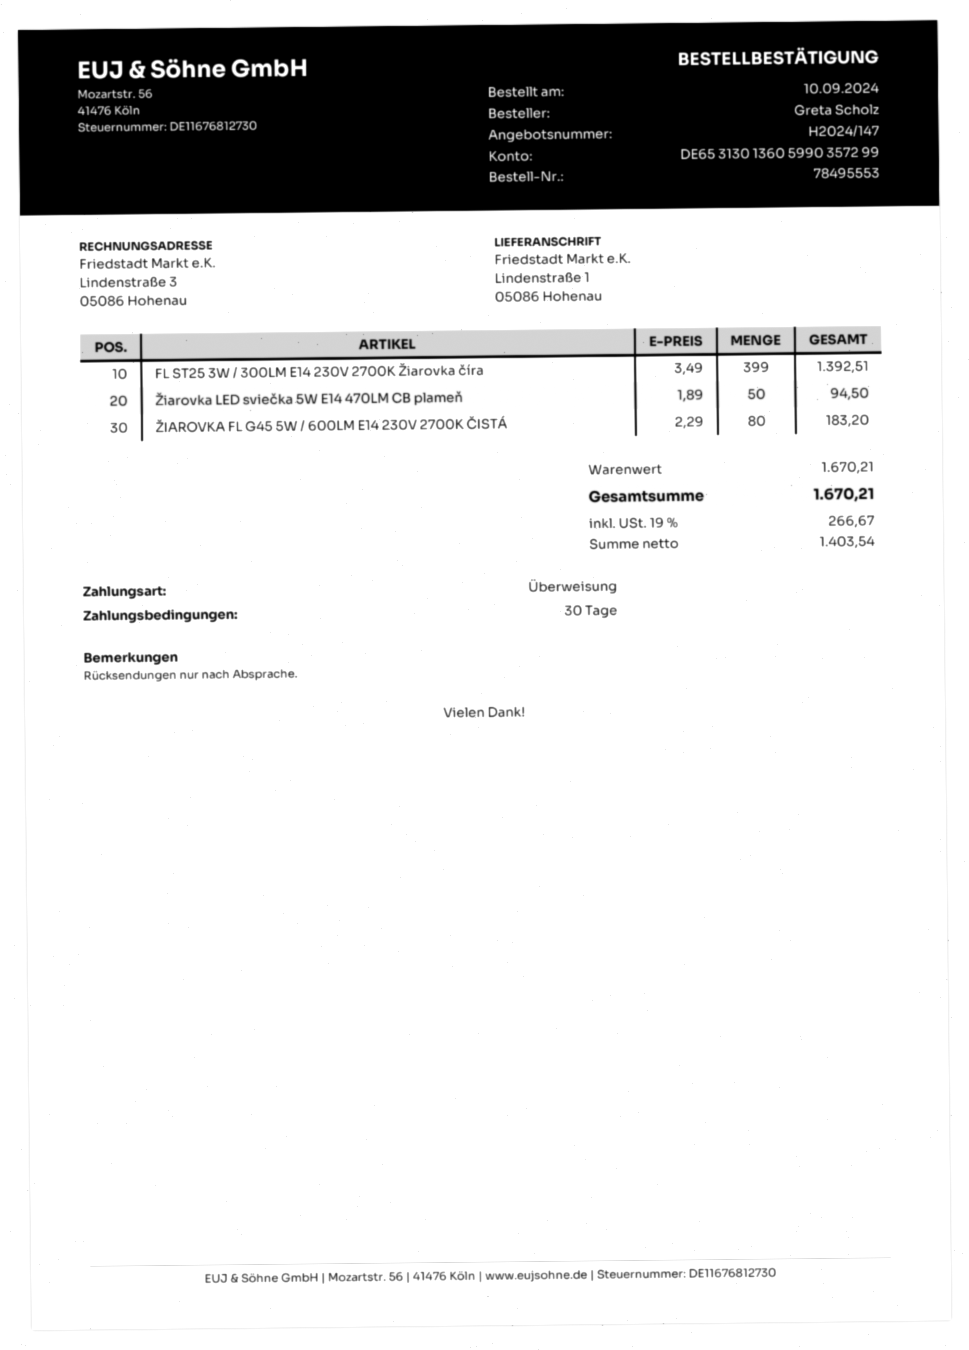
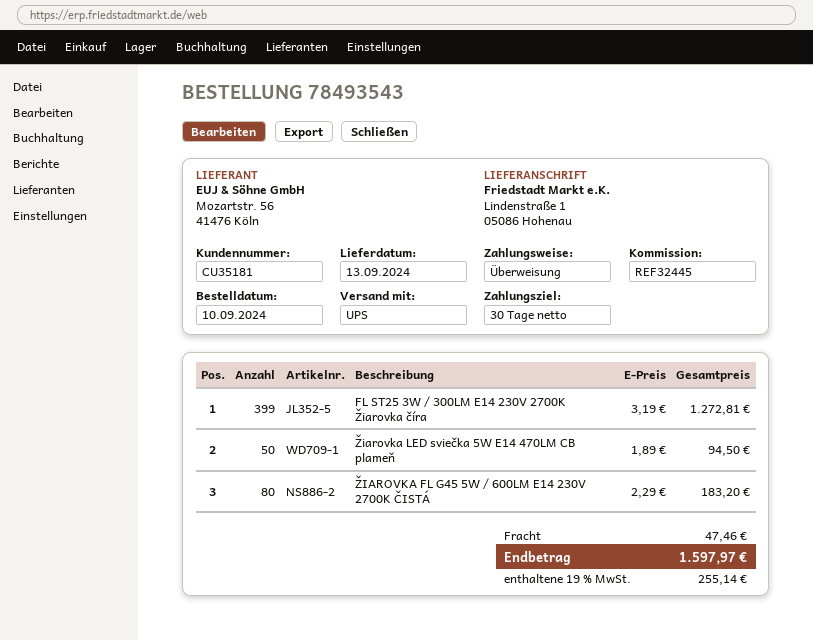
order number: 78495553 -> 78493543
FL ST25 3W / 300LM E14 230V 2700K Žiarovka číra: 399 x 3.49 = 1392.51 -> 399 x 3.19 = 1272.81
shipping: none -> 47.46
tax: 19% = 266.67 -> 19% = 255.14
total: 1670.21 -> 1597.97

